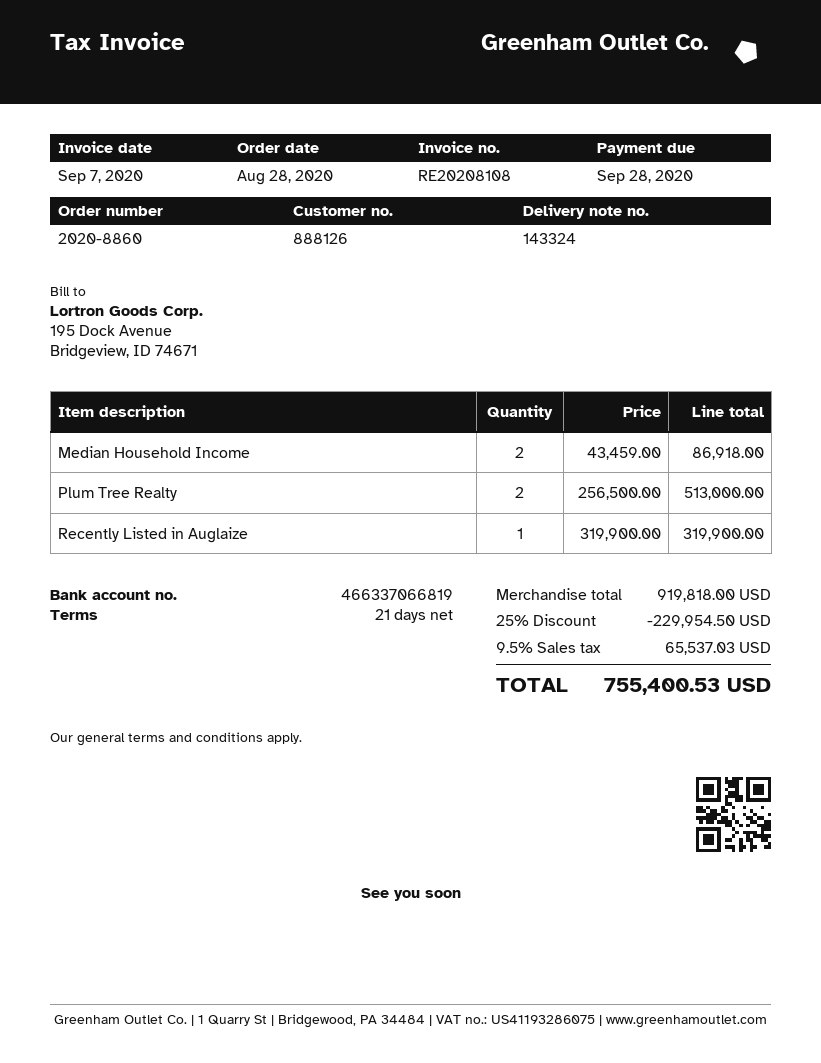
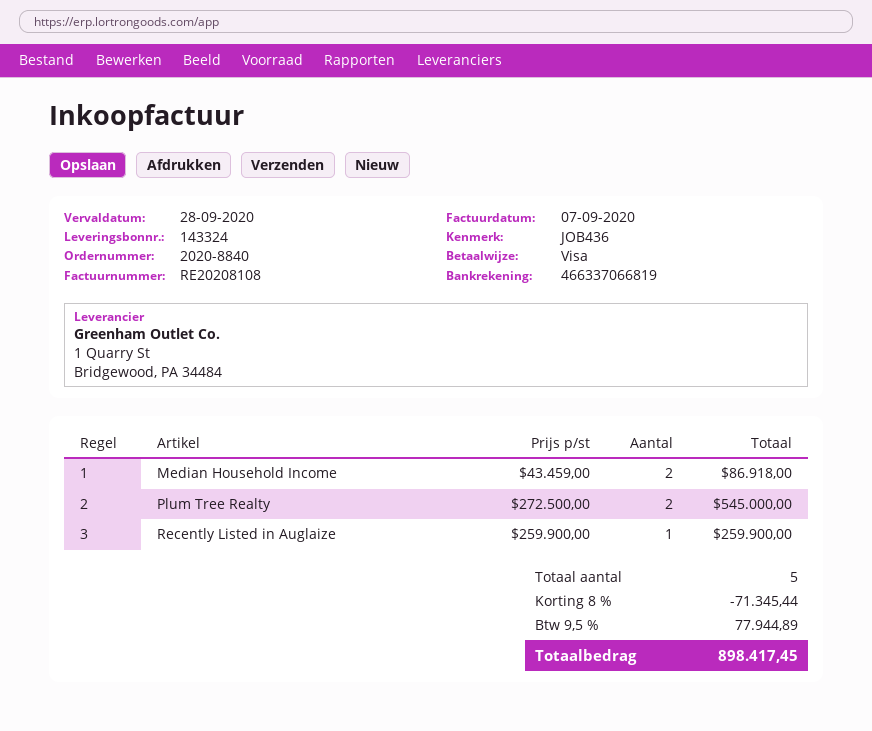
order number: 2020-8860 -> 2020-8840
Plum Tree Realty: 2 x 256500.00 = 513000.00 -> 2 x 272500.00 = 545000.00
Recently Listed in Auglaize: 1 x 319900.00 = 319900.00 -> 1 x 259900.00 = 259900.00
discount: 25% = 229954.50 -> 8% = 71345.44
tax: 9.5% = 65537.03 -> 9.5% = 77944.89
total: 755400.53 -> 898417.45

